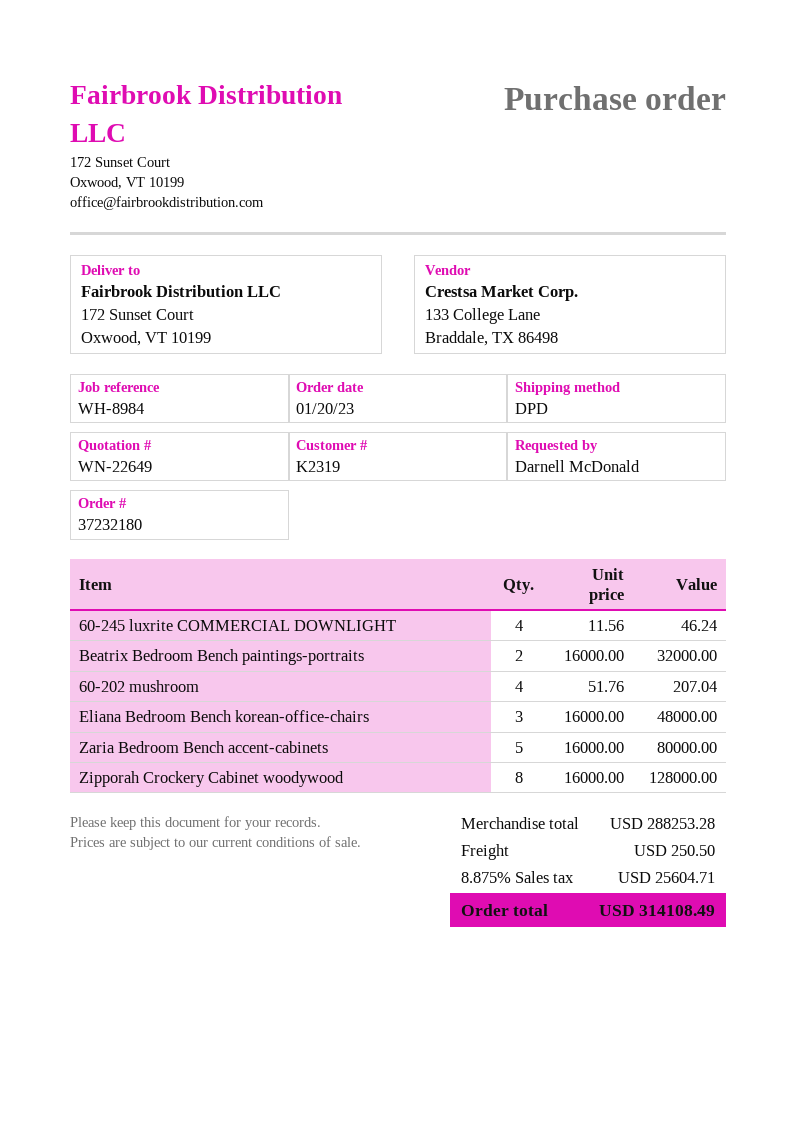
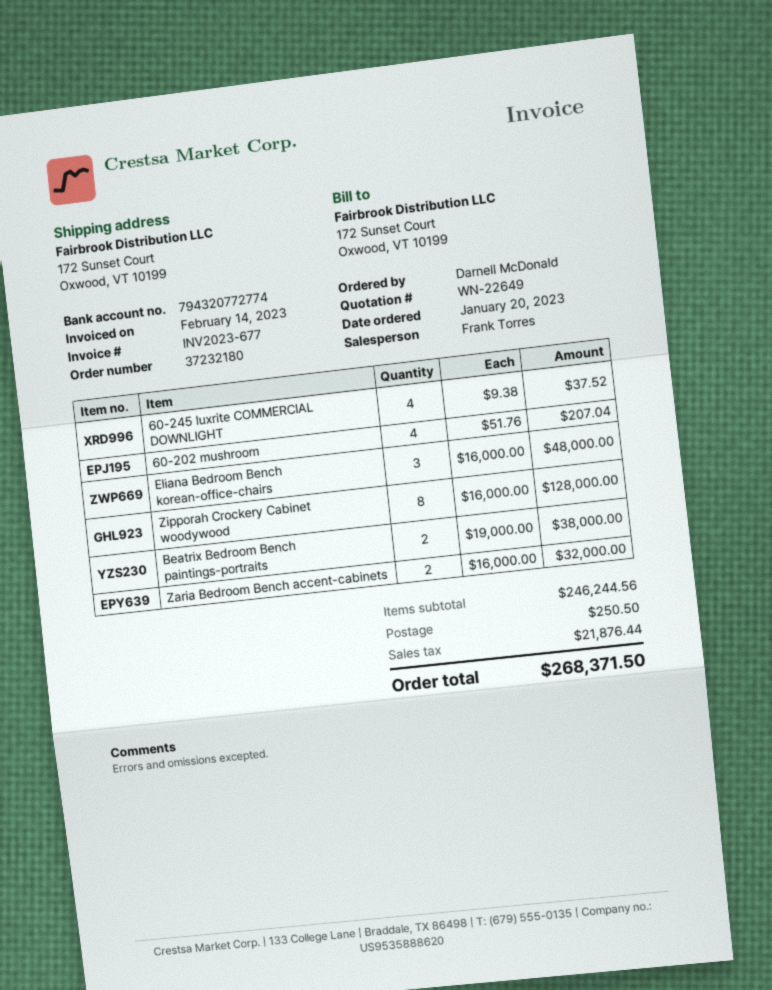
60-245 luxrite COMMERCIAL DOWNLIGHT: 4 x 11.56 = 46.24 -> 4 x 9.38 = 37.52
Beatrix Bedroom Bench paintings-portraits: 2 x 16000.00 = 32000.00 -> 2 x 19000.00 = 38000.00
Zaria Bedroom Bench accent-cabinets: 5 x 16000.00 = 80000.00 -> 2 x 16000.00 = 32000.00
subtotal: 288253.28 -> 246244.56
tax: 25604.71 -> 21876.44
total: 314108.49 -> 268371.50

